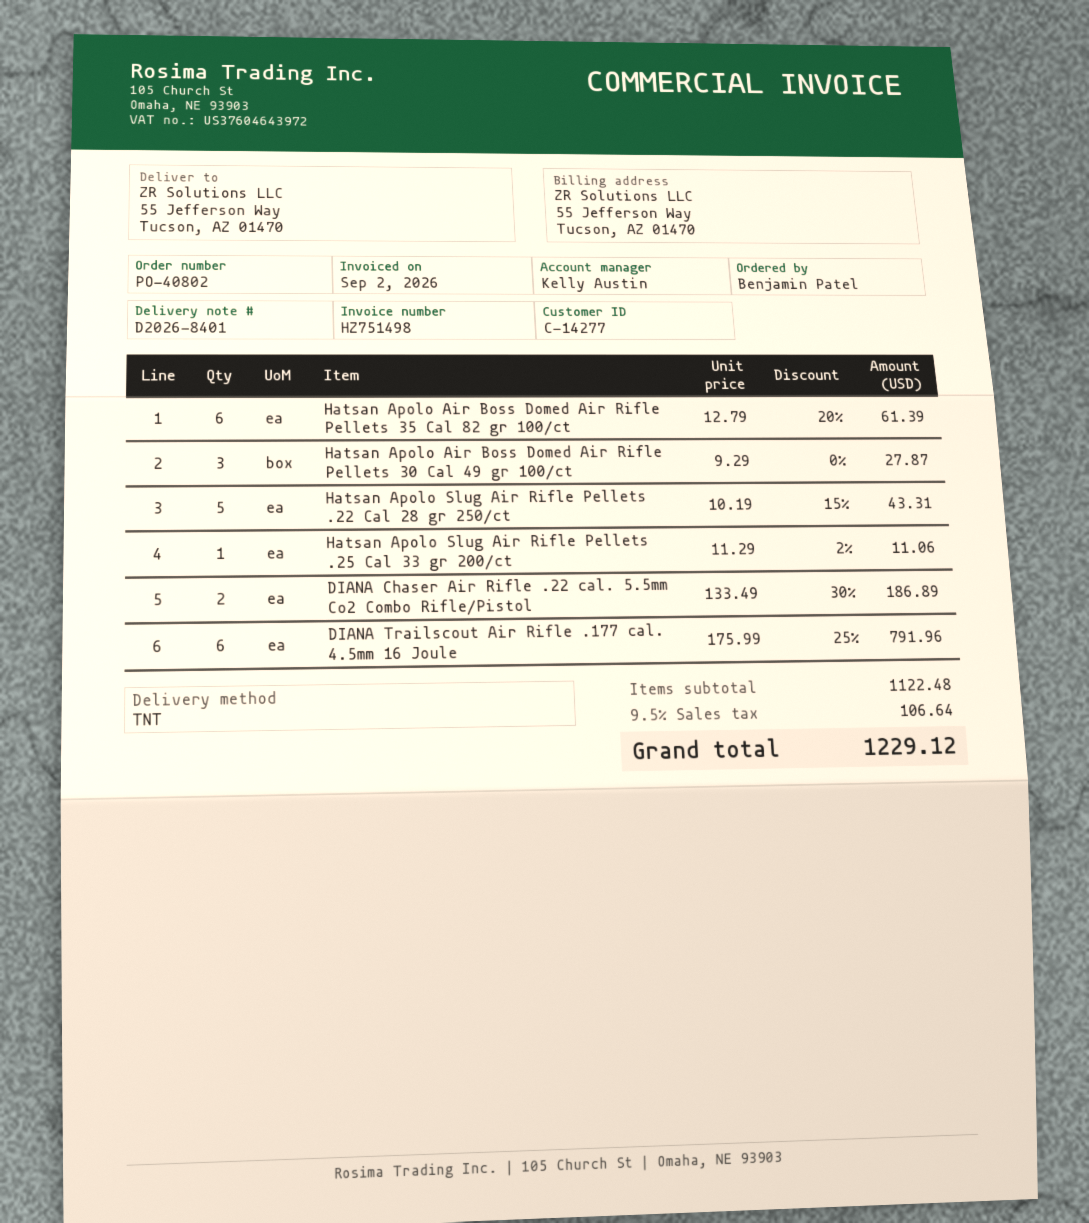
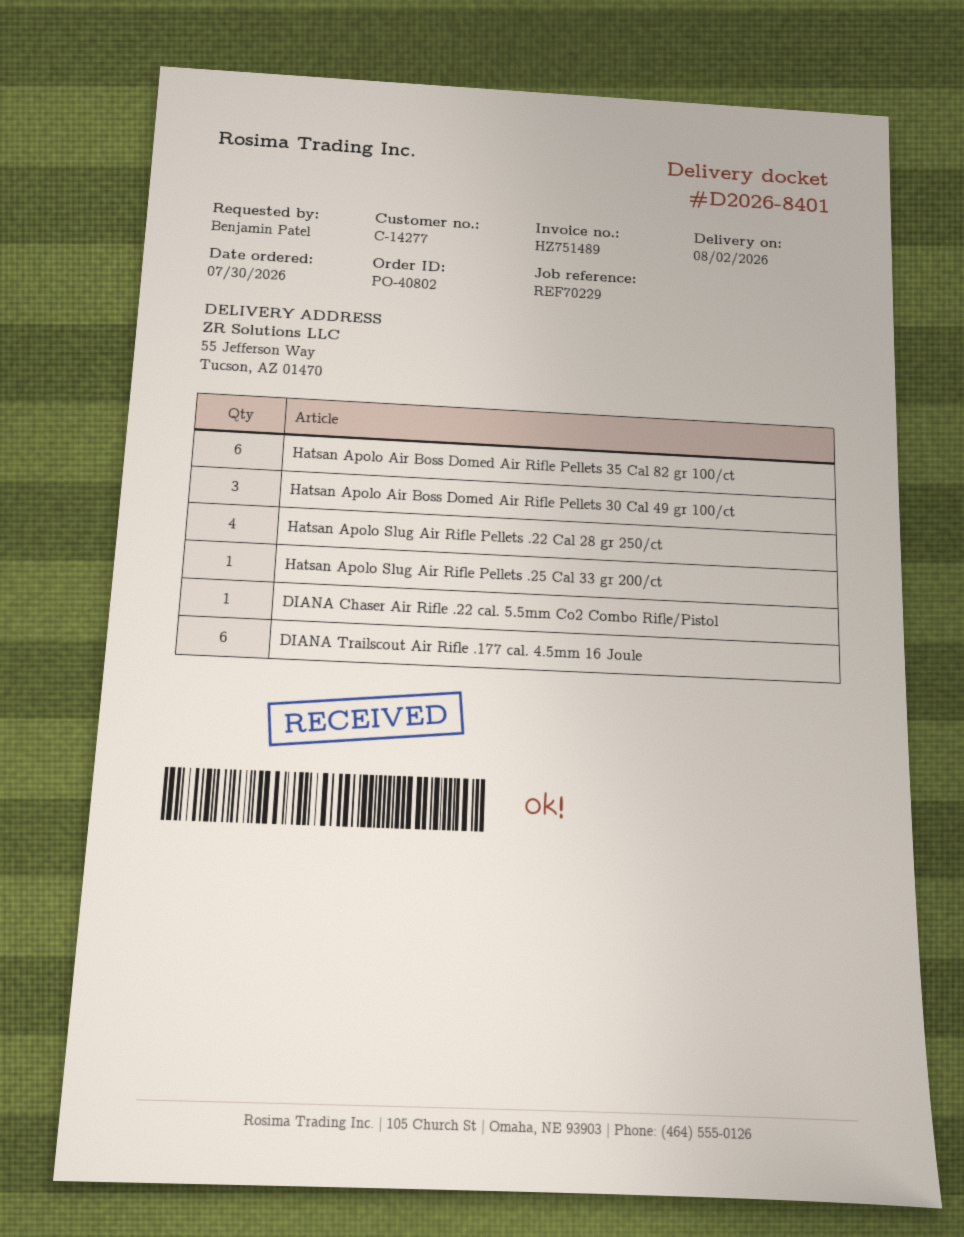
invoice number: HZ751498 -> HZ751489
Hatsan Apolo Slug Air Rifle Pellets .22 Cal 28 gr 250/ct: 5 -> 4
DIANA Chaser Air Rifle .22 cal. 5.5mm Co2 Combo Rifle/Pistol: 2 -> 1

